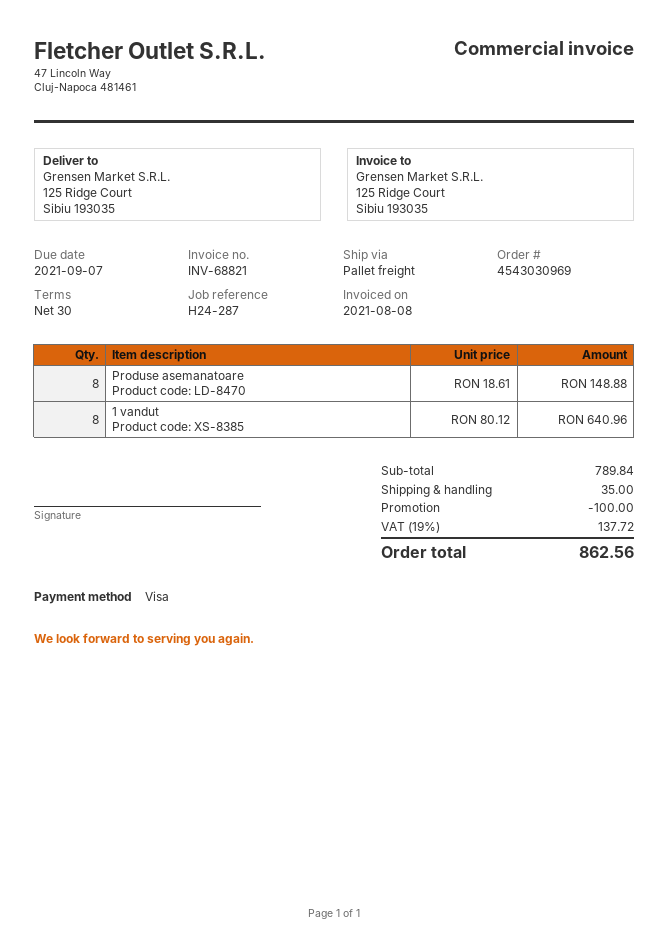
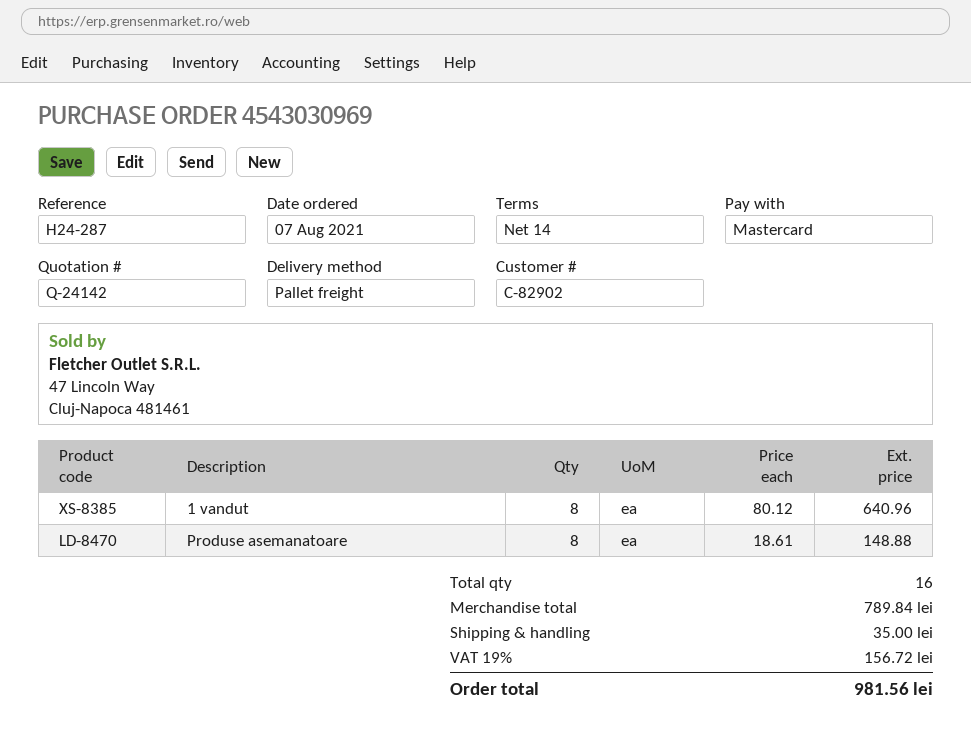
payment terms: 30 days -> 14 days
payment method: Visa -> Mastercard
discount: 100.00 -> none
tax: 19% = 137.72 -> 19% = 156.72
total: 862.56 -> 981.56

